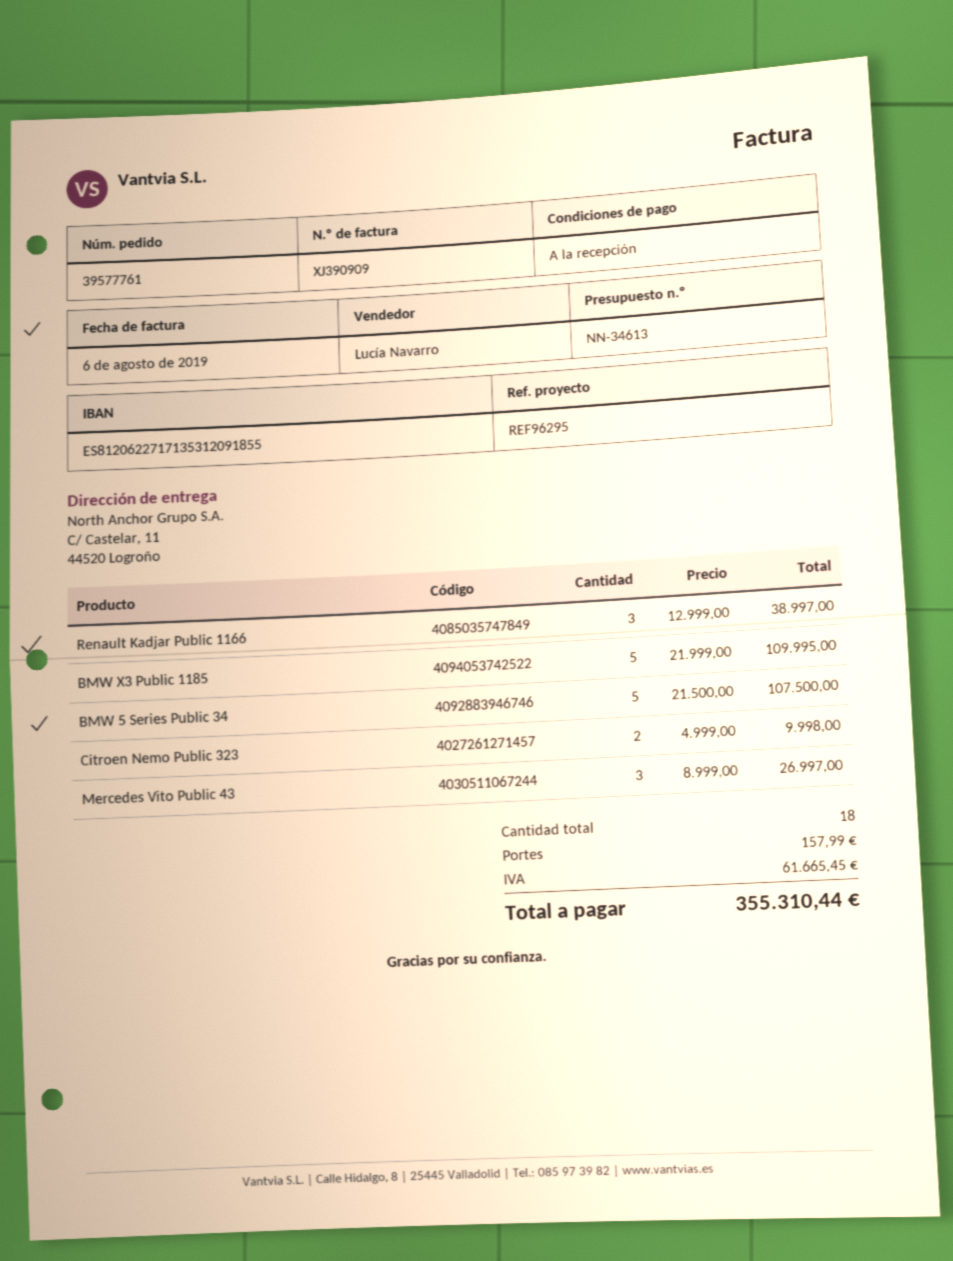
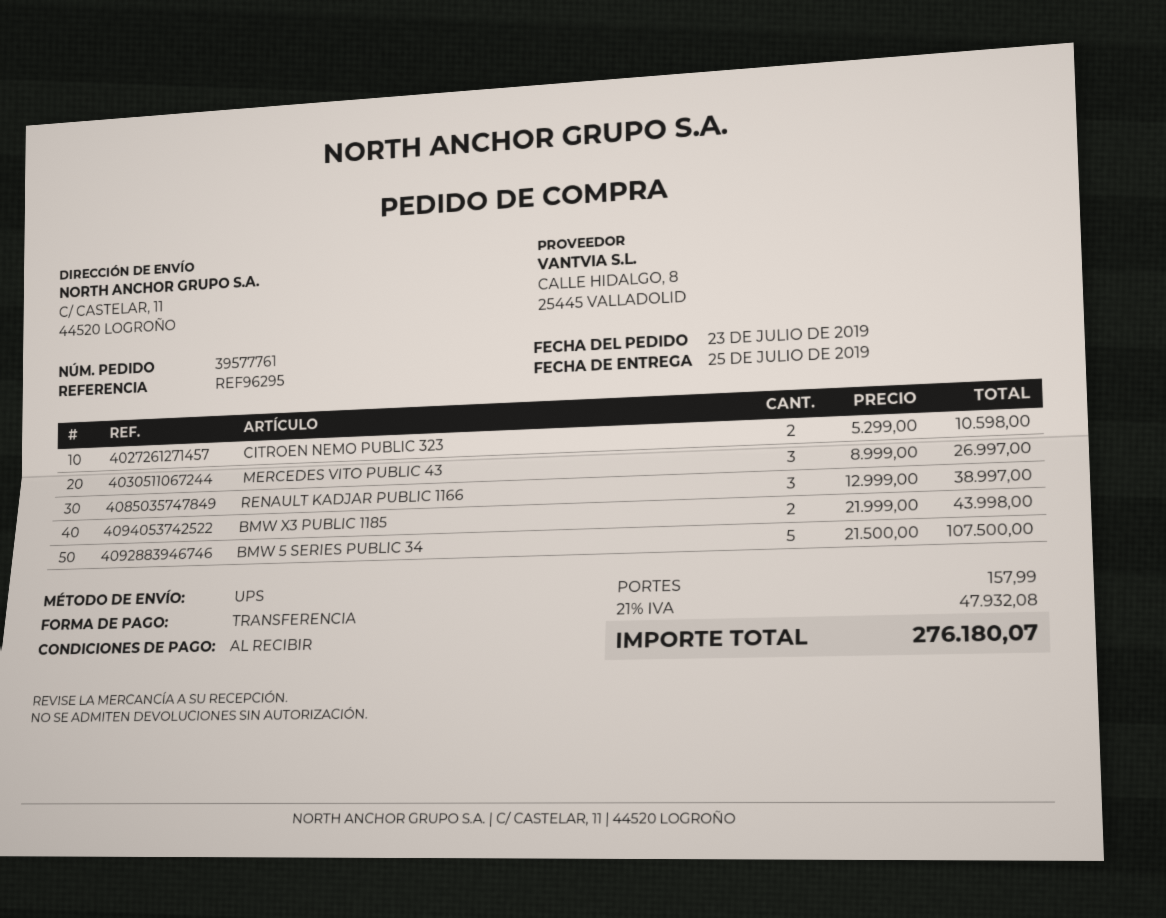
BMW X3 Public 1185: 5 x 21999.00 = 109995.00 -> 2 x 21999.00 = 43998.00
Citroen Nemo Public 323: 2 x 4999.00 = 9998.00 -> 2 x 5299.00 = 10598.00
tax: 61665.45 -> 47932.08
total: 355310.44 -> 276180.07

